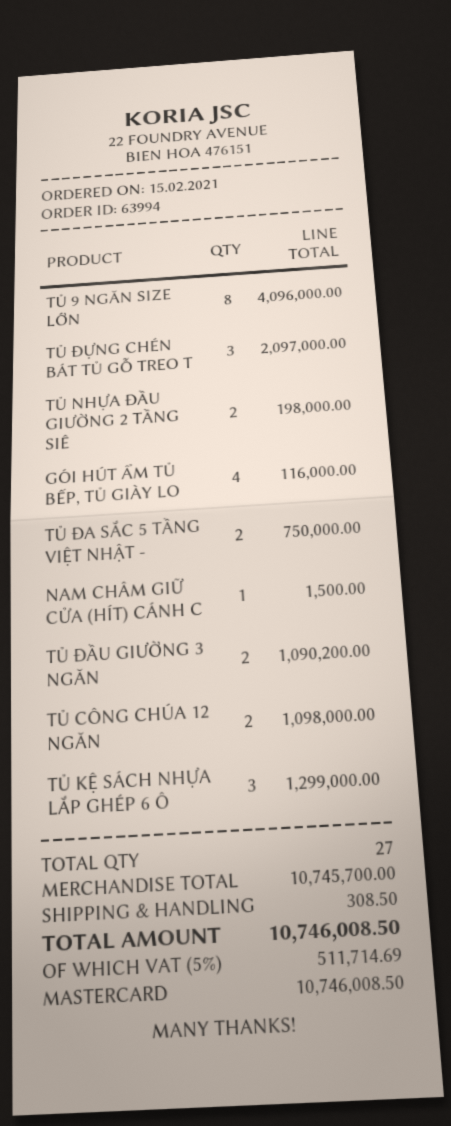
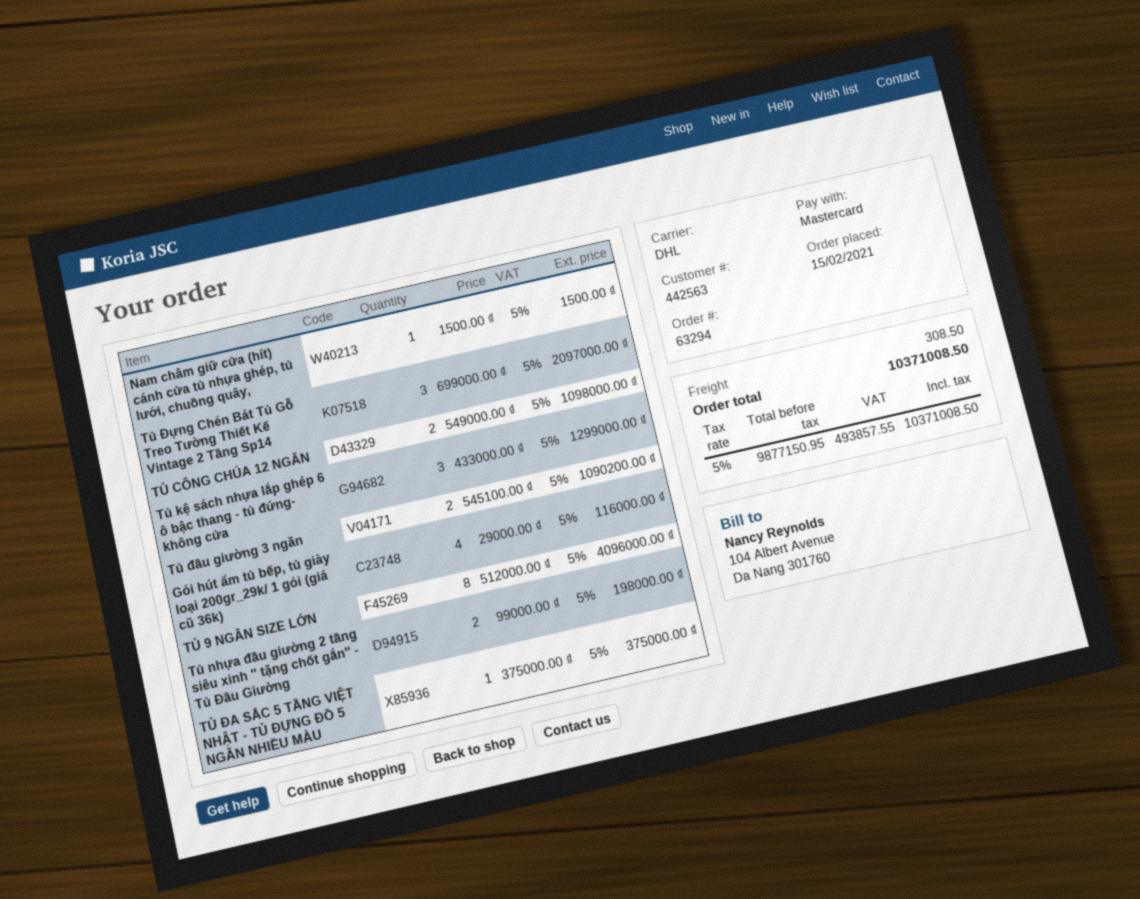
order number: 63994 -> 63294
TỦ ĐA SẮC 5 TẦNG VIỆT NHẬT -: 2 for 750000.00 -> 1 for 375000.00
tax: 5% = 511714.69 -> 5% = 493857.55
total: 10746008.50 -> 10371008.50

